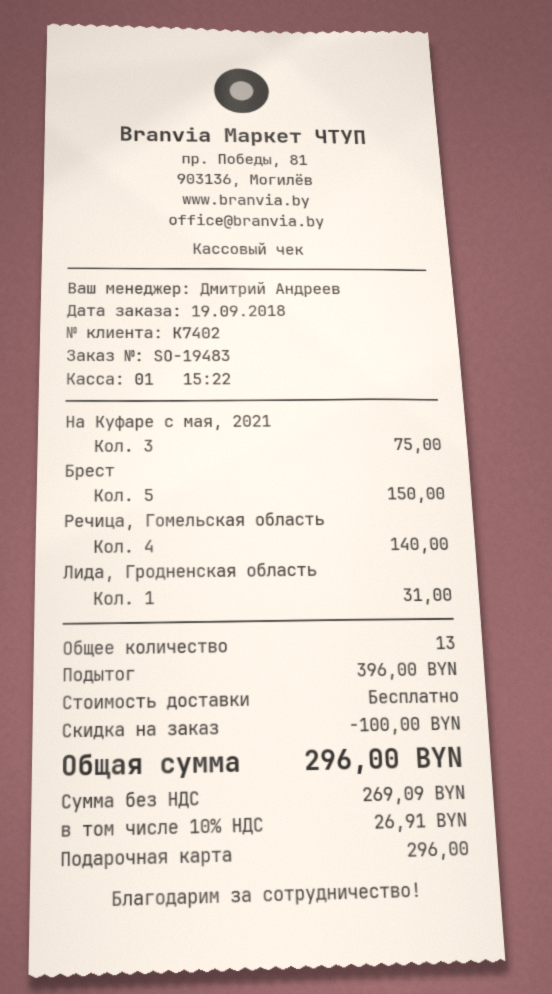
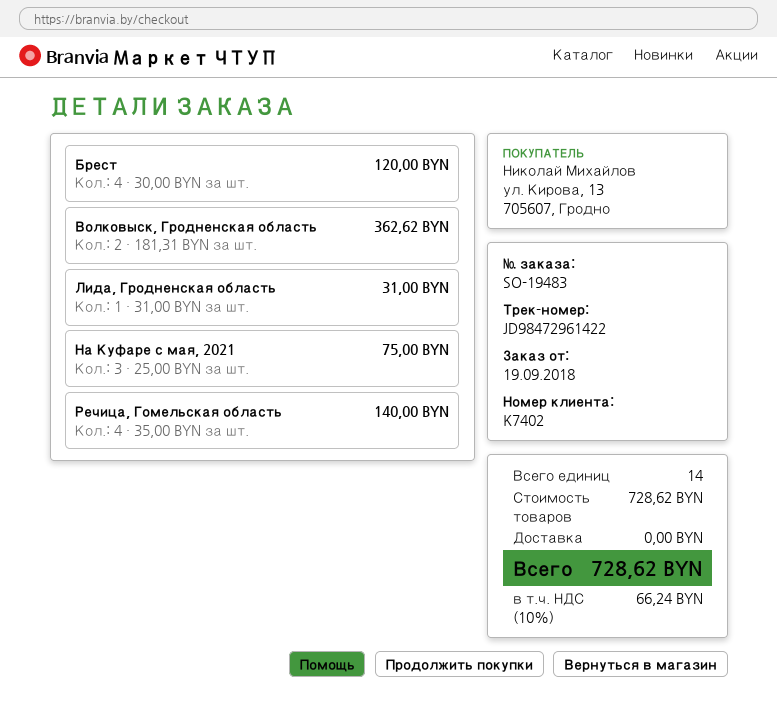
Брест: 5 for 150.00 -> 4 for 120.00
Волковыск, Гродненская область: none -> 2 for 362.62
total quantity: 13 -> 14
subtotal: 396.00 -> 728.62
discount: 100.00 -> none
tax: 10% = 26.91 -> 10% = 66.24
total: 296.00 -> 728.62

